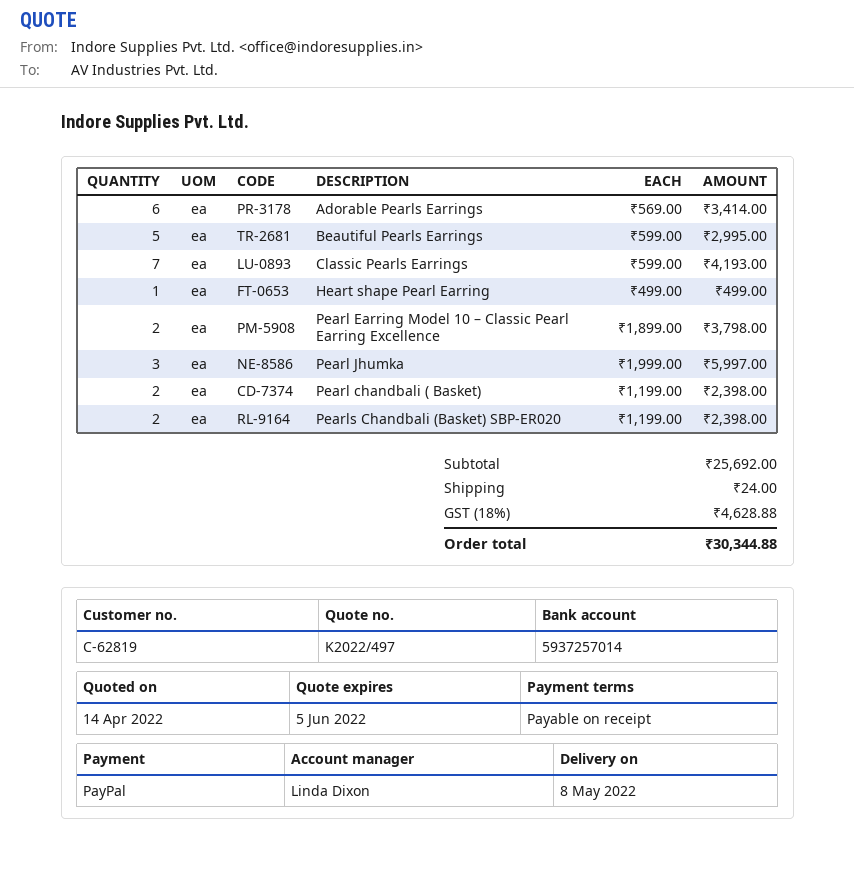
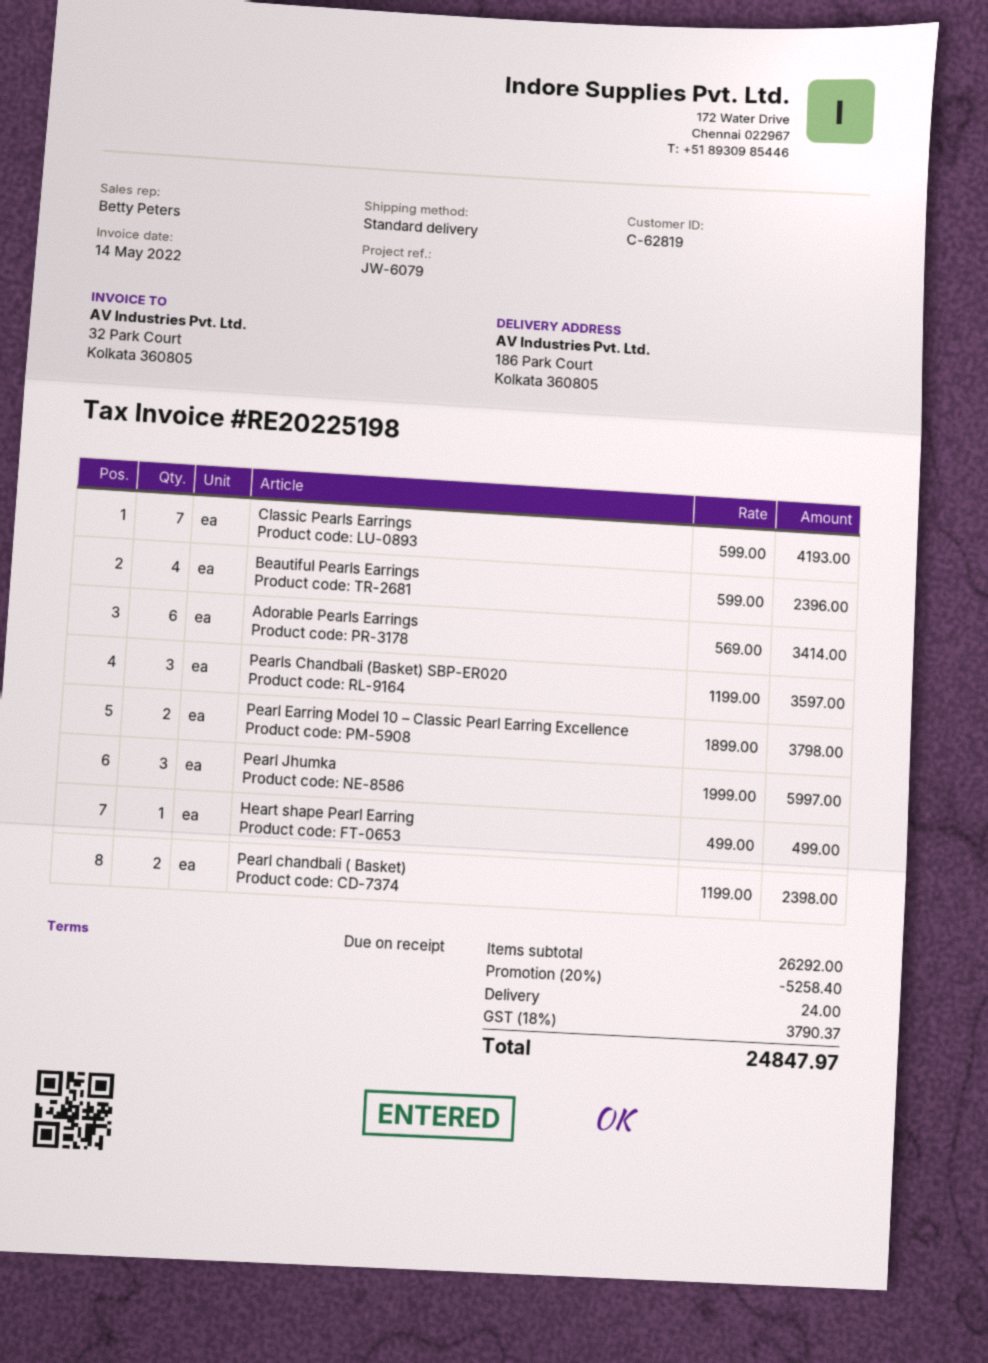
sales rep: Linda Dixon -> Betty Peters
Beautiful Pearls Earrings: 5 x 599.00 = 2995.00 -> 4 x 599.00 = 2396.00
Pearls Chandbali (Basket) SBP-ER020: 2 x 1199.00 = 2398.00 -> 3 x 1199.00 = 3597.00
subtotal: 25692.00 -> 26292.00
discount: none -> 20% = 5258.40
tax: 18% = 4628.88 -> 18% = 3790.37
total: 30344.88 -> 24847.97

